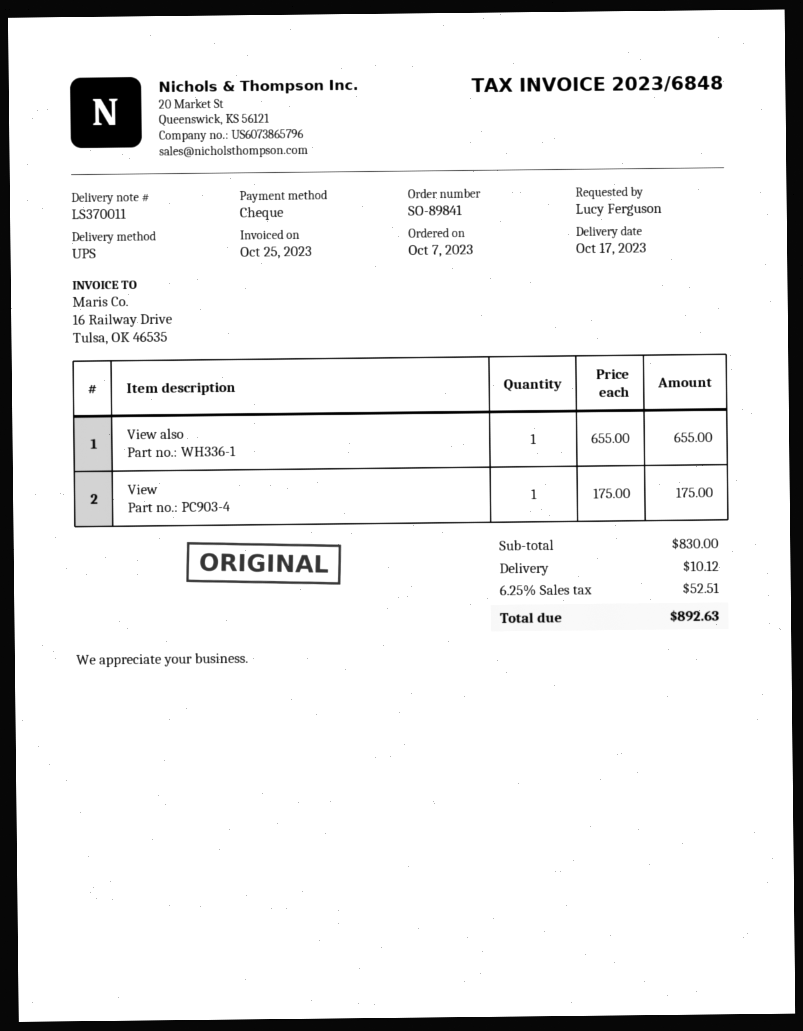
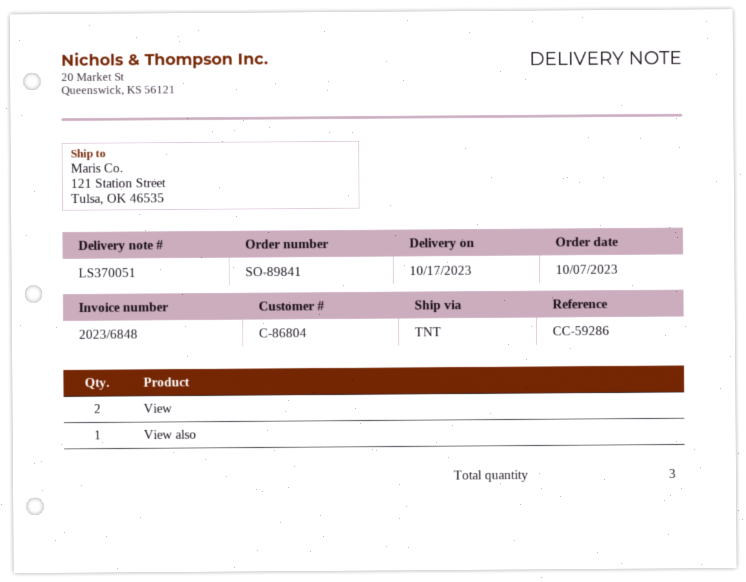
delivery note number: LS370011 -> LS370051
shipping method: UPS -> TNT
View: 1 -> 2

